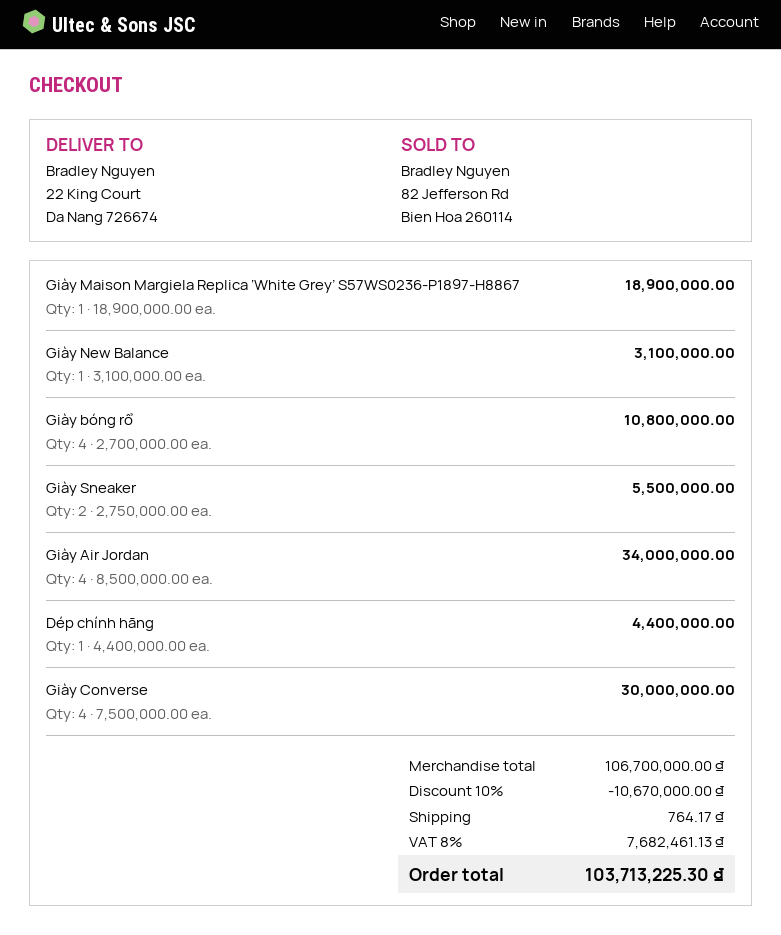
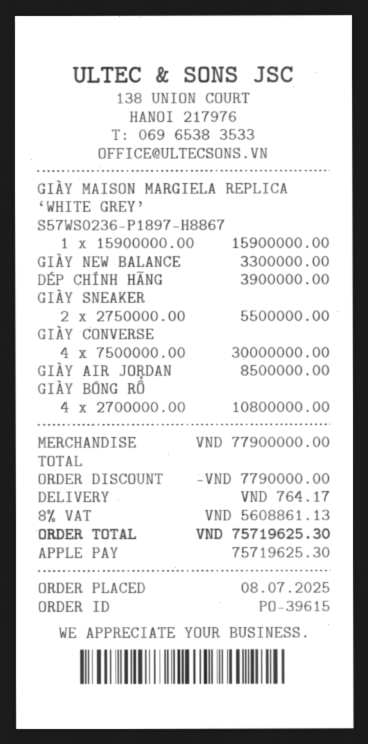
Giày Maison Margiela Replica ‘White Grey’ S57WS0236-P1897-H8867: 1 x 18900000.00 = 18900000.00 -> 1 x 15900000.00 = 15900000.00
Giày New Balance: 1 x 3100000.00 = 3100000.00 -> 1 x 3300000.00 = 3300000.00
Giày Air Jordan: 4 x 8500000.00 = 34000000.00 -> 1 x 8500000.00 = 8500000.00
Dép chính hãng: 1 x 4400000.00 = 4400000.00 -> 1 x 3900000.00 = 3900000.00
subtotal: 106700000.00 -> 77900000.00
discount: 10670000.00 -> 7790000.00
tax: 8% = 7682461.13 -> 8% = 5608861.13
total: 103713225.30 -> 75719625.30

